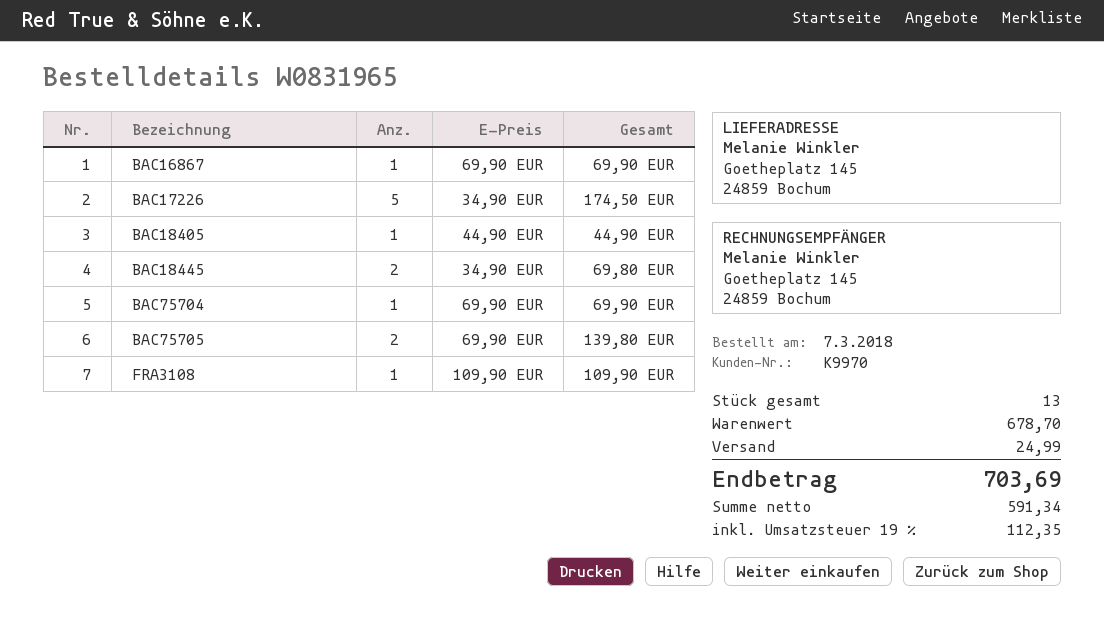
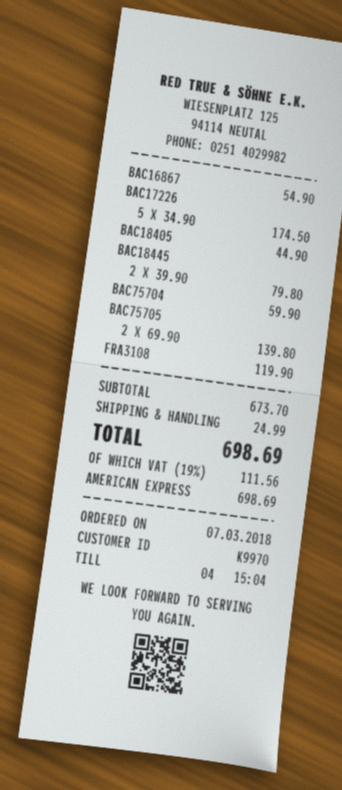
BAC16867: 1 x 69.90 = 69.90 -> 1 x 54.90 = 54.90
BAC18445: 2 x 34.90 = 69.80 -> 2 x 39.90 = 79.80
BAC75704: 1 x 69.90 = 69.90 -> 1 x 59.90 = 59.90
FRA3108: 1 x 109.90 = 109.90 -> 1 x 119.90 = 119.90
subtotal: 678.70 -> 673.70
tax: 19% = 112.35 -> 19% = 111.56
total: 703.69 -> 698.69

